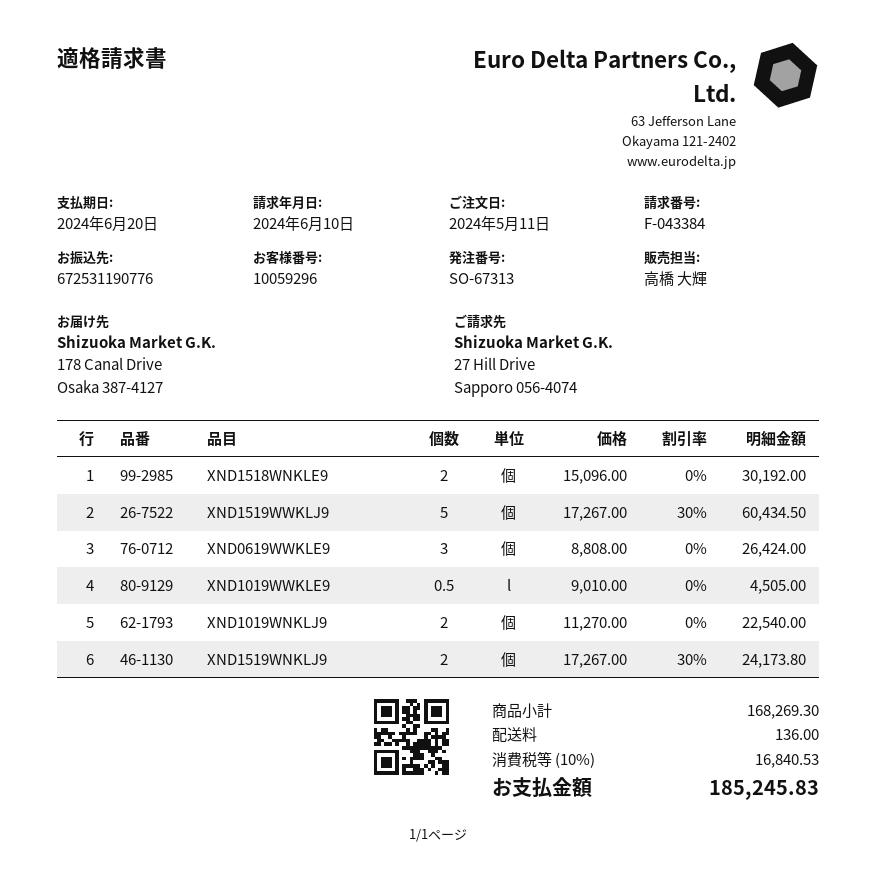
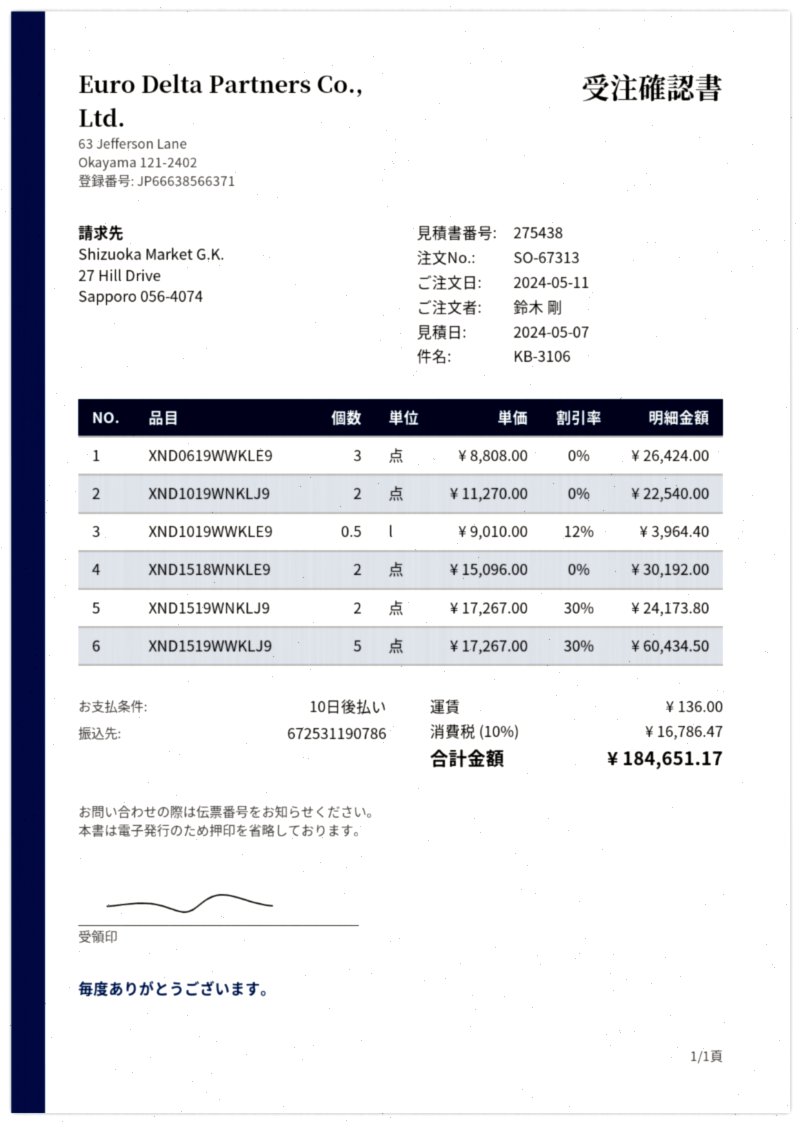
bank account: 672531190776 -> 672531190786
XND1019WWKLE9: 0.5 x 9010.00 = 4505.00 -> 0.5 x 9010.00 - 12% = 3964.40
tax: 10% = 16840.53 -> 10% = 16786.47
total: 185245.83 -> 184651.17

